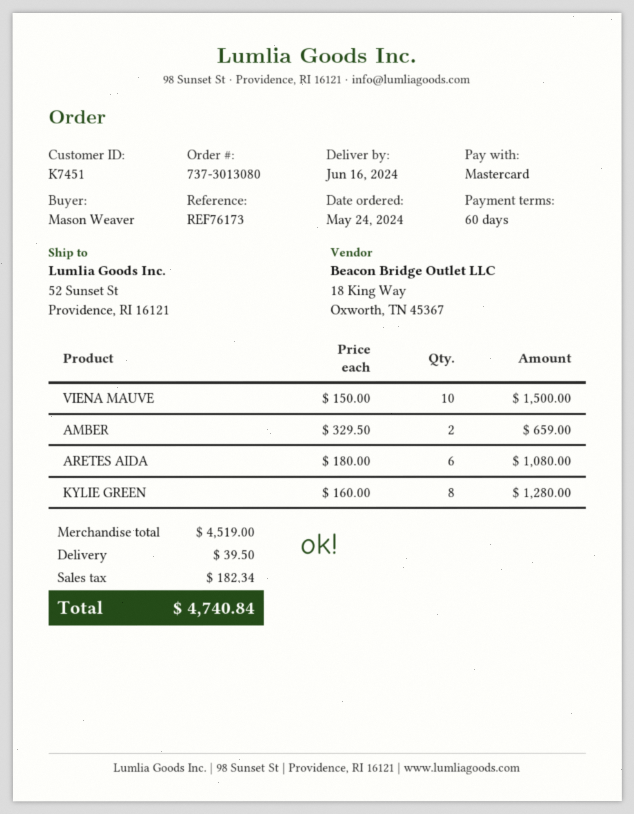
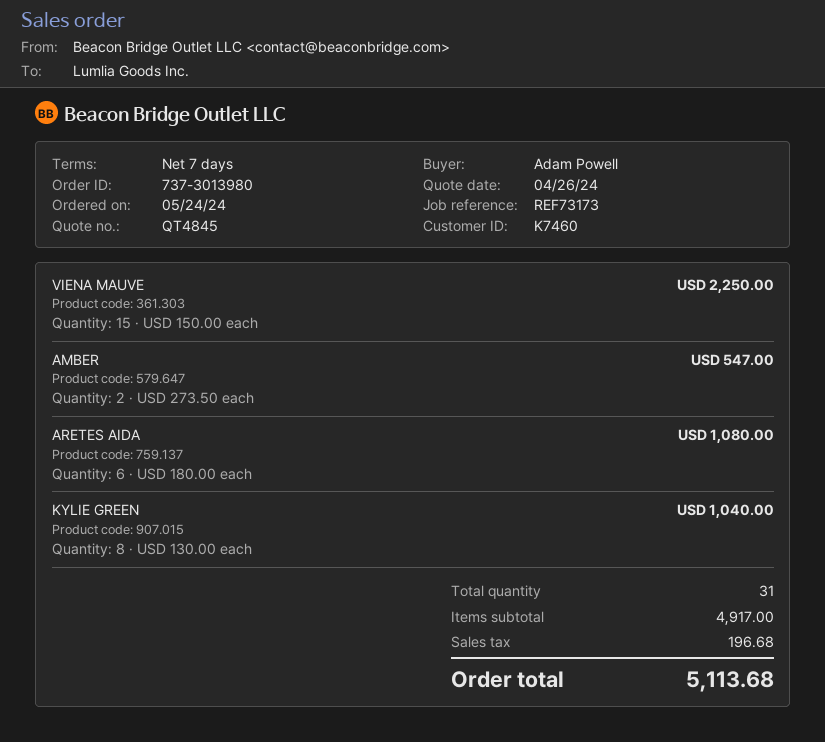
order number: 737-3013080 -> 737-3013980
payment terms: 60 days -> 7 days
customer number: K7451 -> K7460
reference: REF76173 -> REF73173
ordered by: Mason Weaver -> Adam Powell
VIENA MAUVE: 10 x 150.00 = 1500.00 -> 15 x 150.00 = 2250.00
AMBER: 2 x 329.50 = 659.00 -> 2 x 273.50 = 547.00
KYLIE GREEN: 8 x 160.00 = 1280.00 -> 8 x 130.00 = 1040.00
subtotal: 4519.00 -> 4917.00
shipping: 39.50 -> none
tax: 182.34 -> 196.68
total: 4740.84 -> 5113.68

